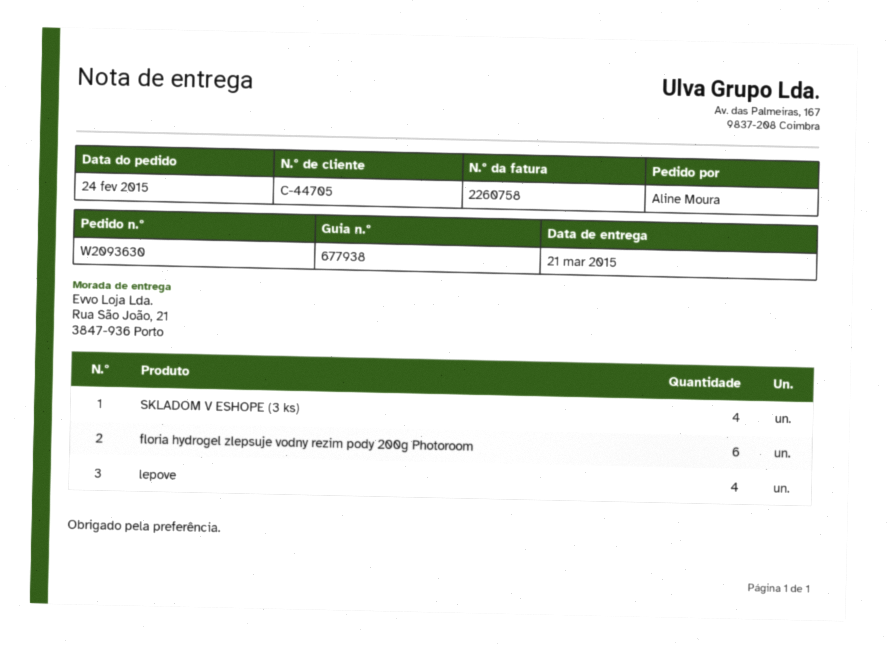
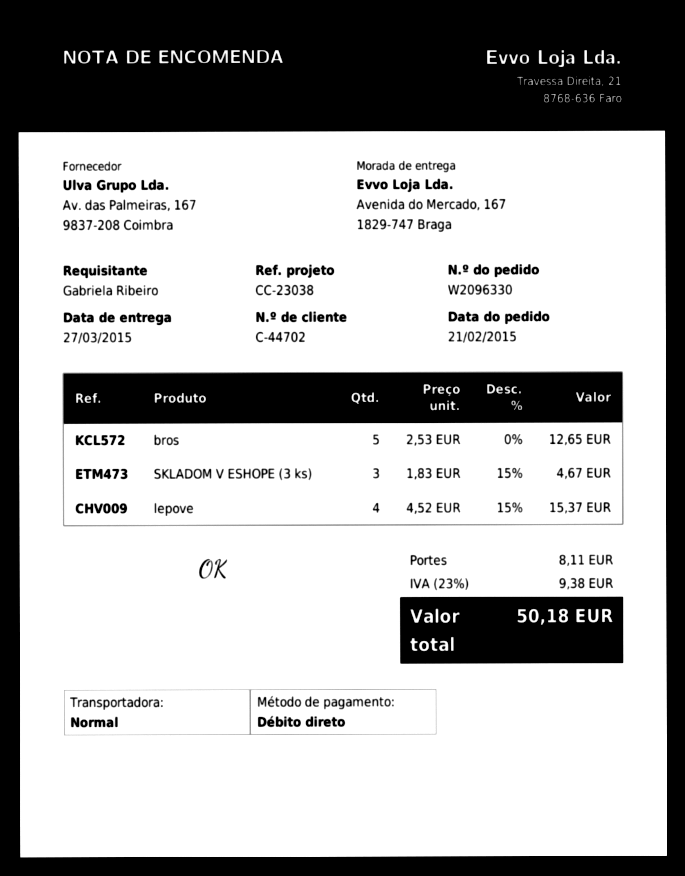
order number: W2093630 -> W2096330
order date: 2015-02-24 -> 2015-02-21
delivery date: 2015-03-21 -> 2015-03-27
customer number: C-44705 -> C-44702
ordered by: Aline Moura -> Gabriela Ribeiro
ship to: Rua São João, 21, 3847-936 Porto -> Avenida do Mercado, 167, 1829-747 Braga
SKLADOM V ESHOPE (3 ks): 4 -> 3
floria hydrogel zlepsuje vodny rezim pody 200g Photoroom: 6 -> none
bros: none -> 5

